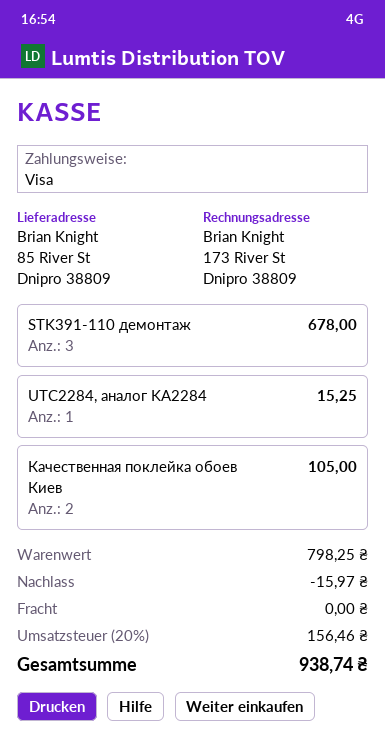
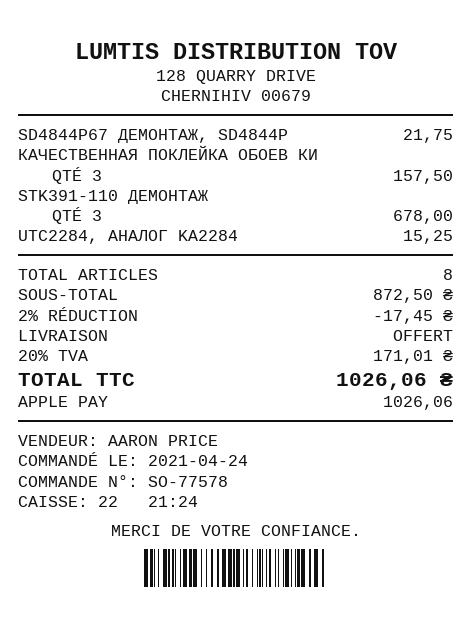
payment method: Visa -> Apple Pay
Качественная поклейка обоев Киев: 2 for 105.00 -> 3 for 157.50
SD4844P67 ДЕМОНТАЖ, SD4844P: none -> 1 for 21.75
subtotal: 798.25 -> 872.50
discount: 15.97 -> 17.45
tax: 20% = 156.46 -> 20% = 171.01
total: 938.74 -> 1026.06

